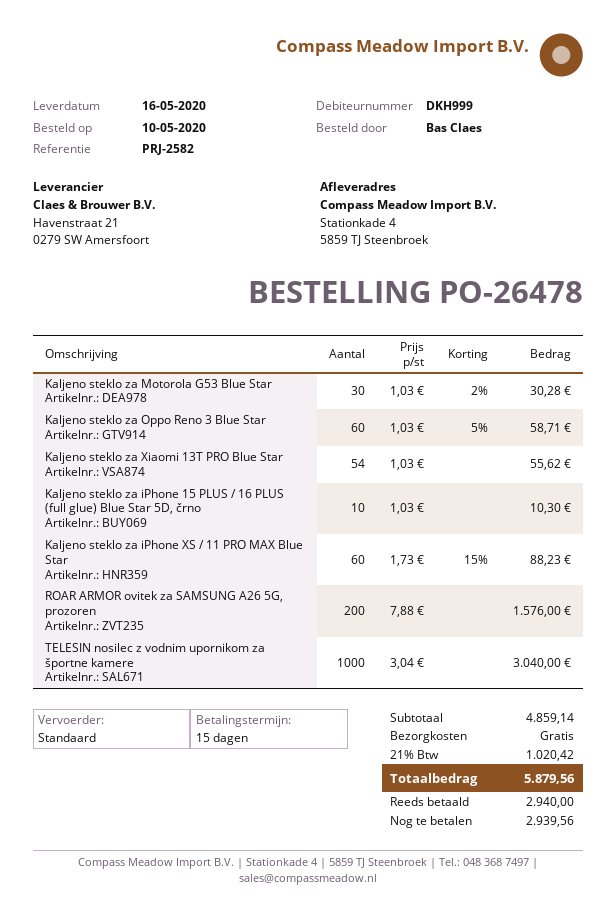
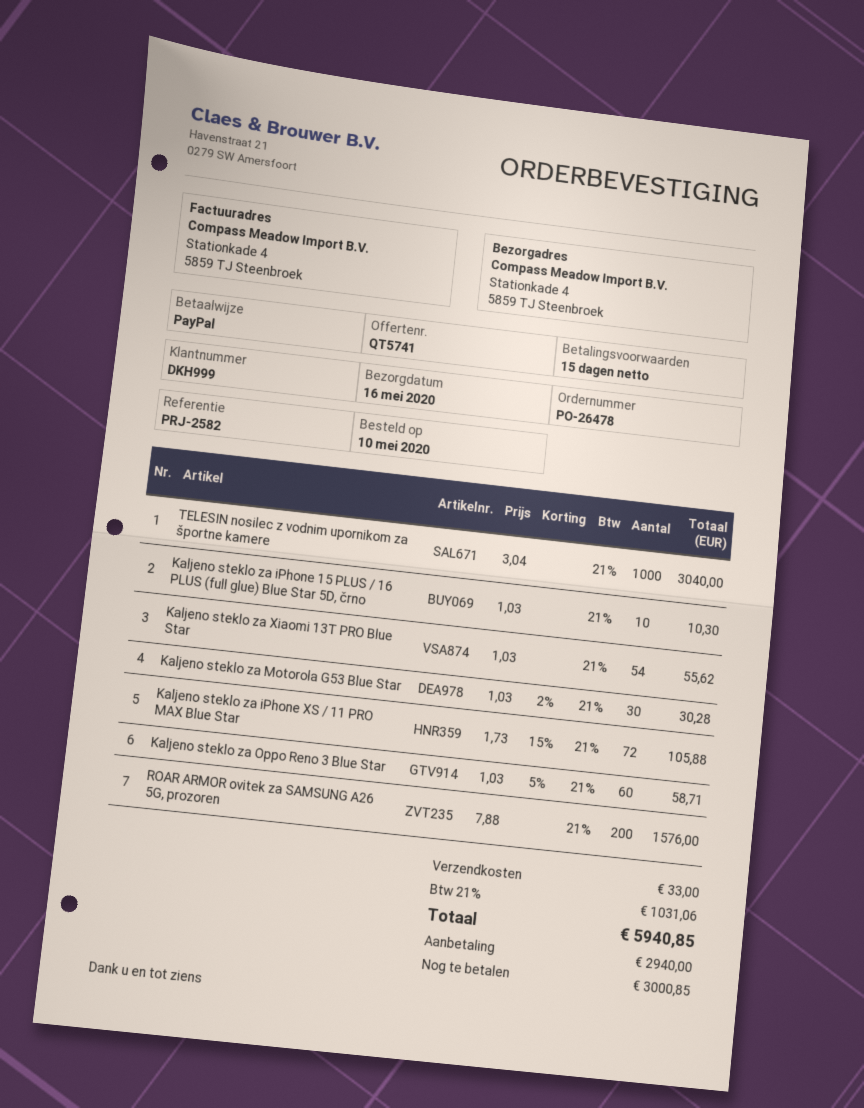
Kaljeno steklo za iPhone XS / 11 PRO MAX Blue Star: 60 x 1.73 - 15% = 88.23 -> 72 x 1.73 - 15% = 105.88
shipping: 0.00 -> 33.00
tax: 21% = 1020.42 -> 21% = 1031.06
total: 5879.56 -> 5940.85
balance: 2939.56 -> 3000.85

